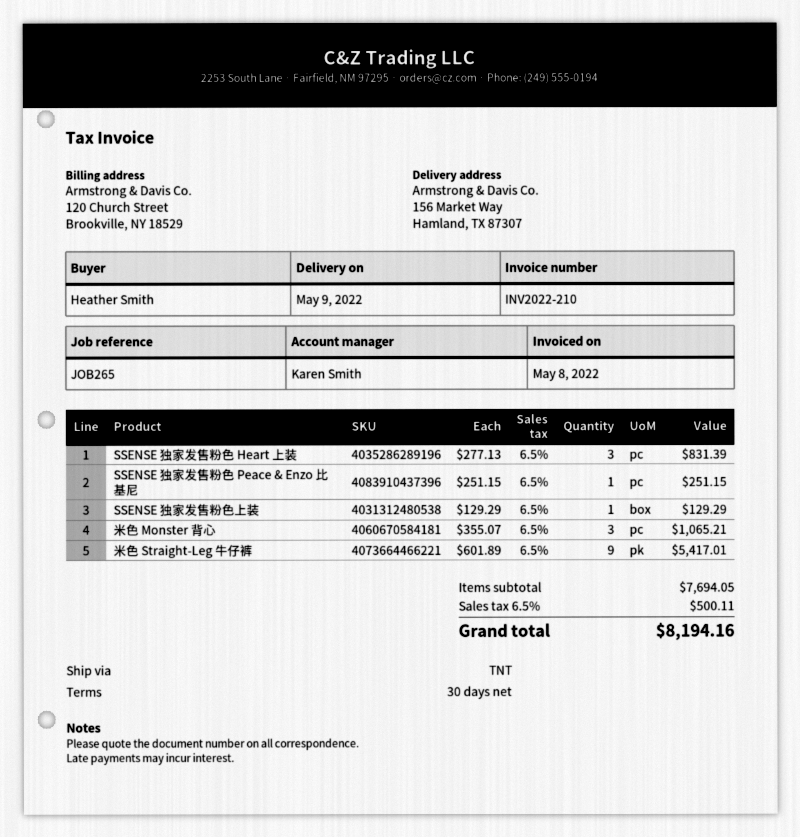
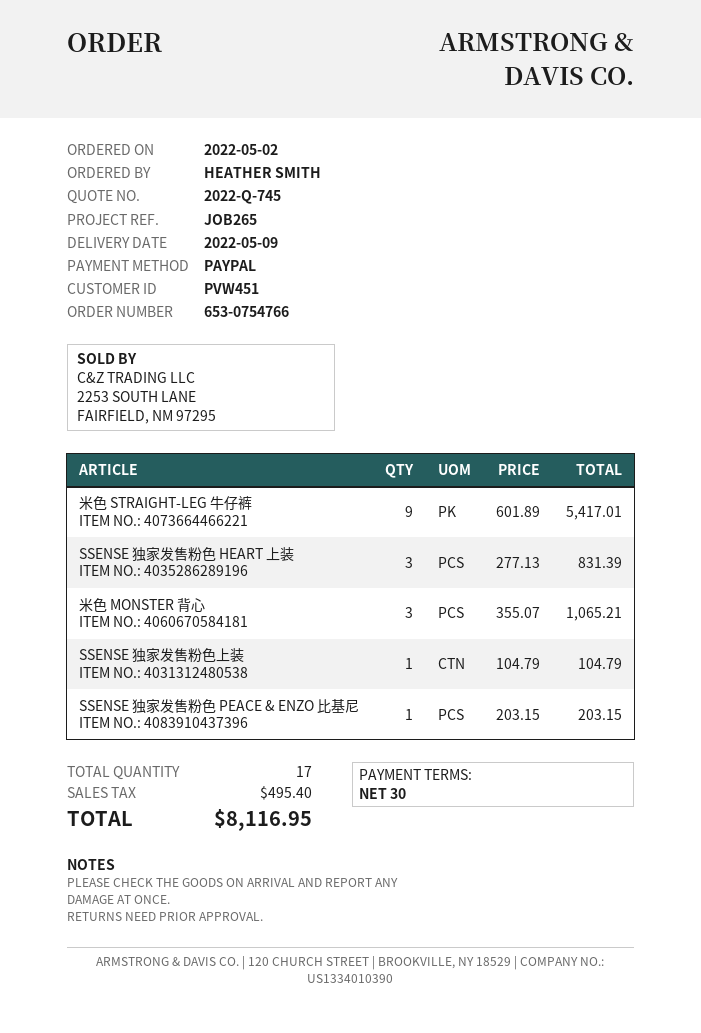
SSENSE 独家发售粉色 Peace & Enzo 比基尼: 1 x 251.15 = 251.15 -> 1 x 203.15 = 203.15
SSENSE 独家发售粉色上装: 1 x 129.29 = 129.29 -> 1 x 104.79 = 104.79
tax: 500.11 -> 495.40
total: 8194.16 -> 8116.95

